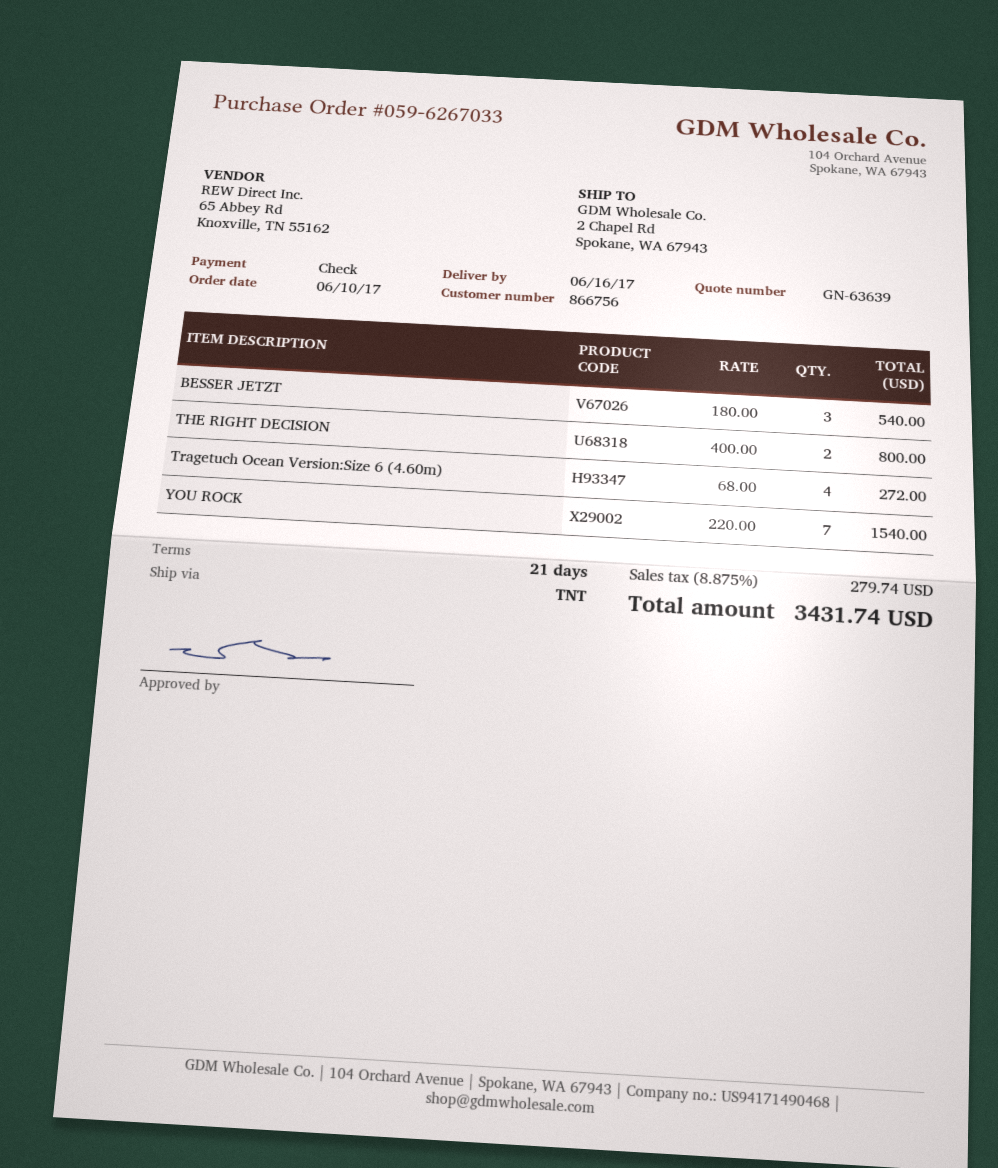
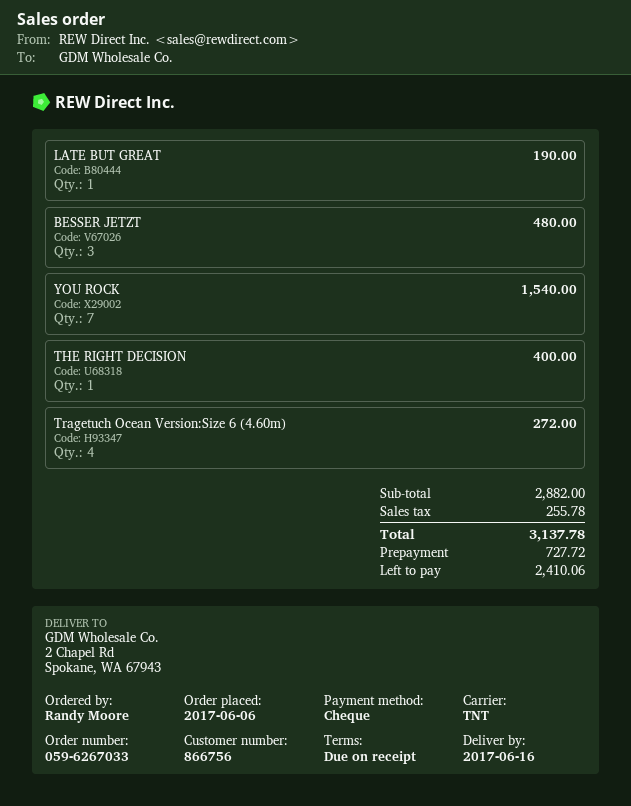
order date: 2017-06-10 -> 2017-06-06
payment terms: 21 days -> on receipt
BESSER JETZT: 3 for 540.00 -> 3 for 480.00
THE RIGHT DECISION: 2 for 800.00 -> 1 for 400.00
LATE BUT GREAT: none -> 1 for 190.00
tax: 279.74 -> 255.78
total: 3431.74 -> 3137.78

